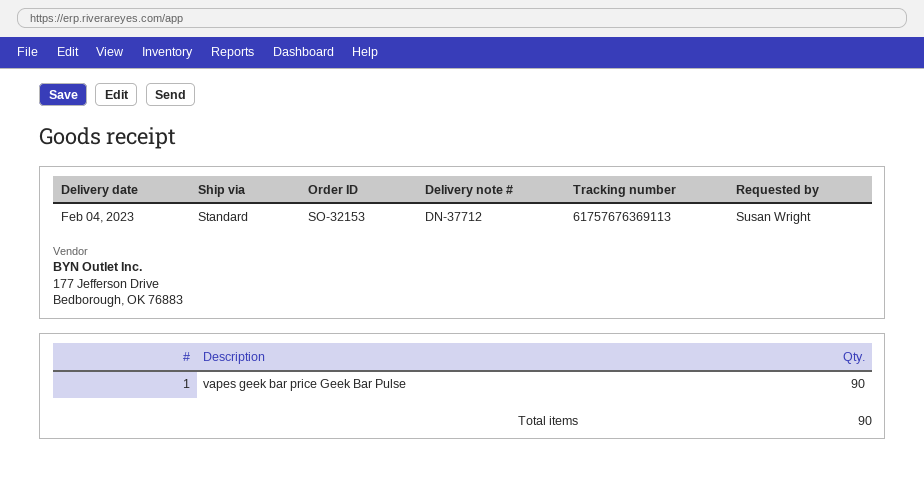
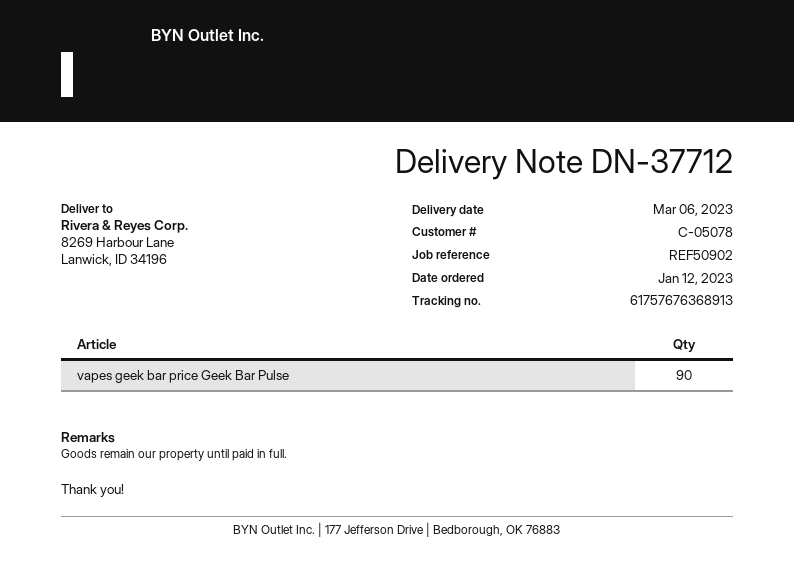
delivery date: 2023-02-04 -> 2023-03-06
tracking number: 61757676369113 -> 61757676368913

